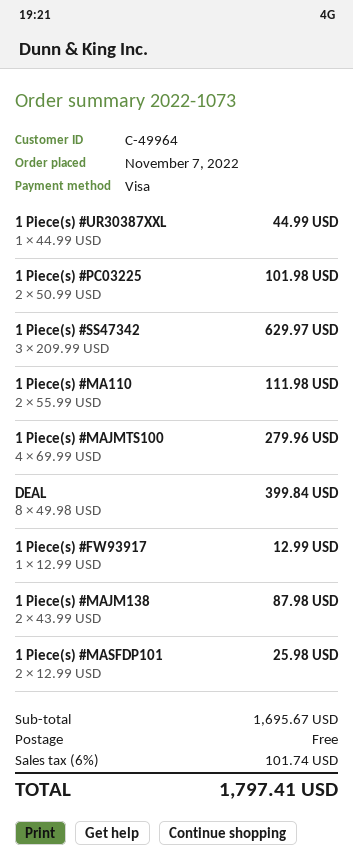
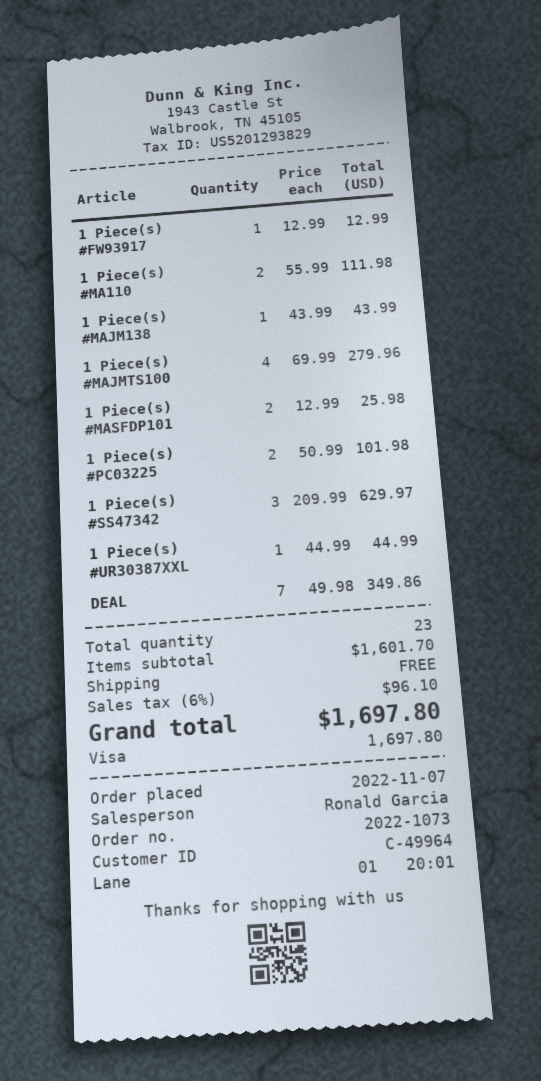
DEAL: 8 x 49.98 = 399.84 -> 7 x 49.98 = 349.86
1 Piece(s) #MAJM138: 2 x 43.99 = 87.98 -> 1 x 43.99 = 43.99
subtotal: 1695.67 -> 1601.70
tax: 6% = 101.74 -> 6% = 96.10
total: 1797.41 -> 1697.80

